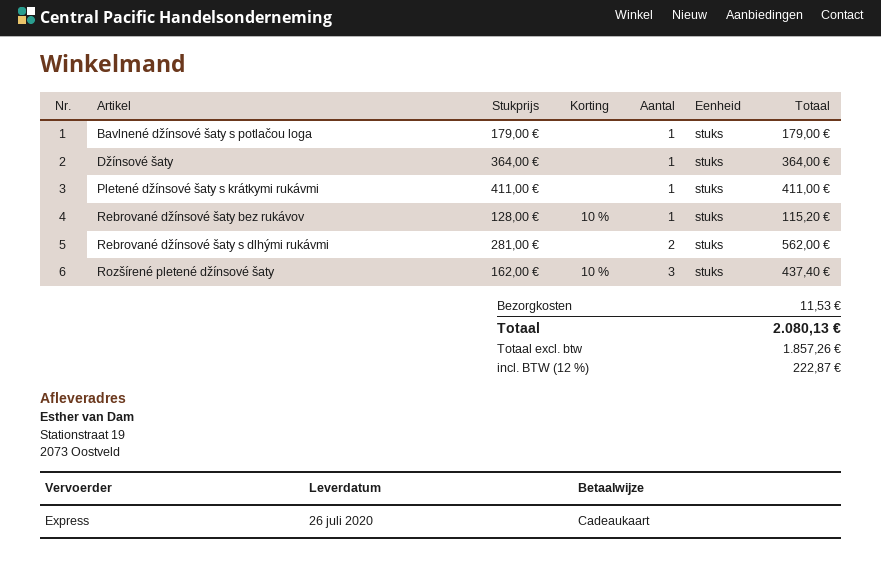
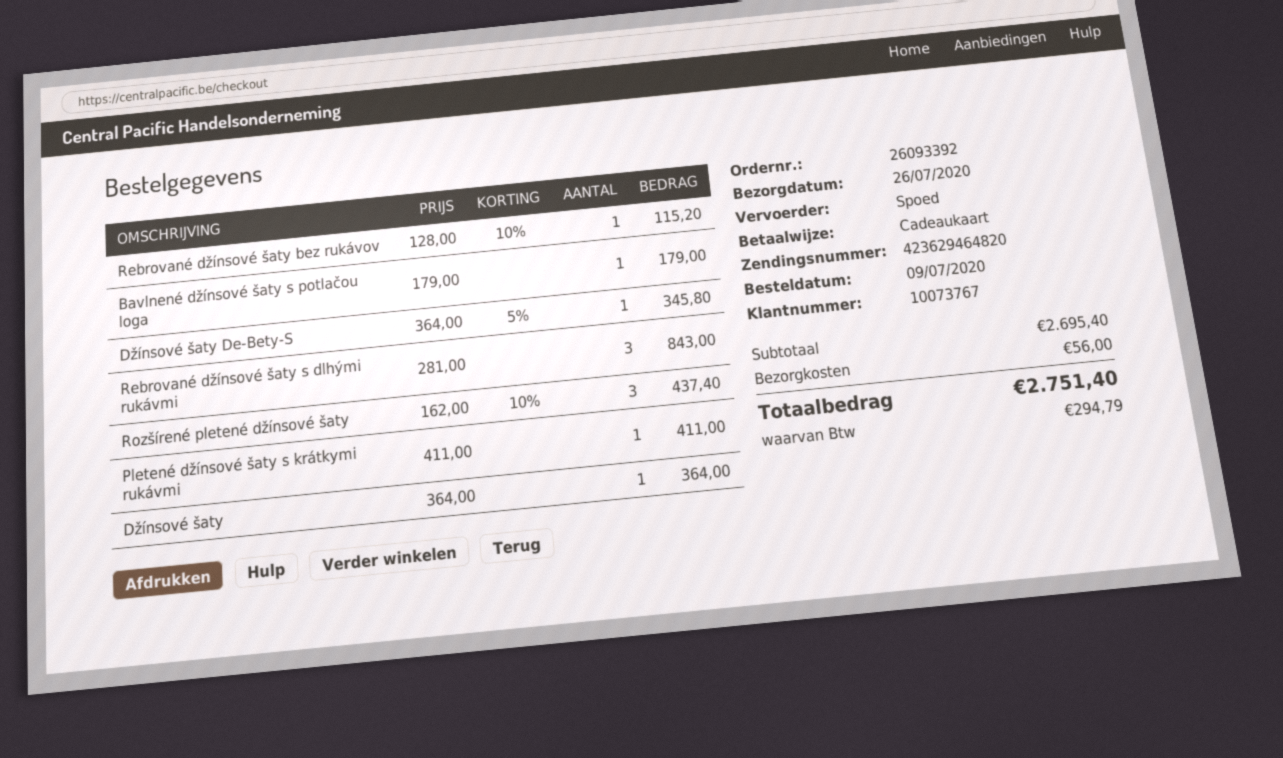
Rebrované džínsové šaty s dlhými rukávmi: 2 x 281.00 = 562.00 -> 3 x 281.00 = 843.00
Džínsové šaty De-Bety-S: none -> 1 x 364.00 - 5% = 345.80
shipping: 11.53 -> 56.00
tax: 222.87 -> 294.79
total: 2080.13 -> 2751.40

